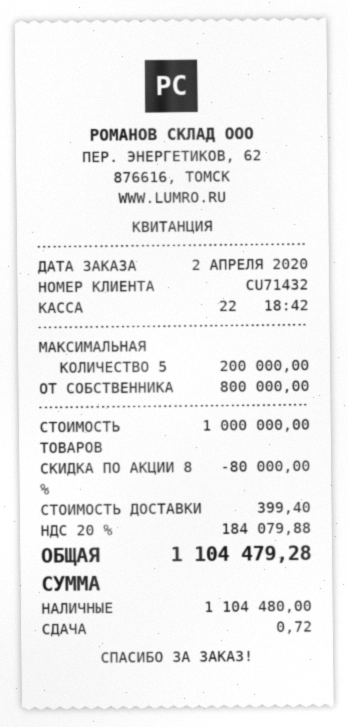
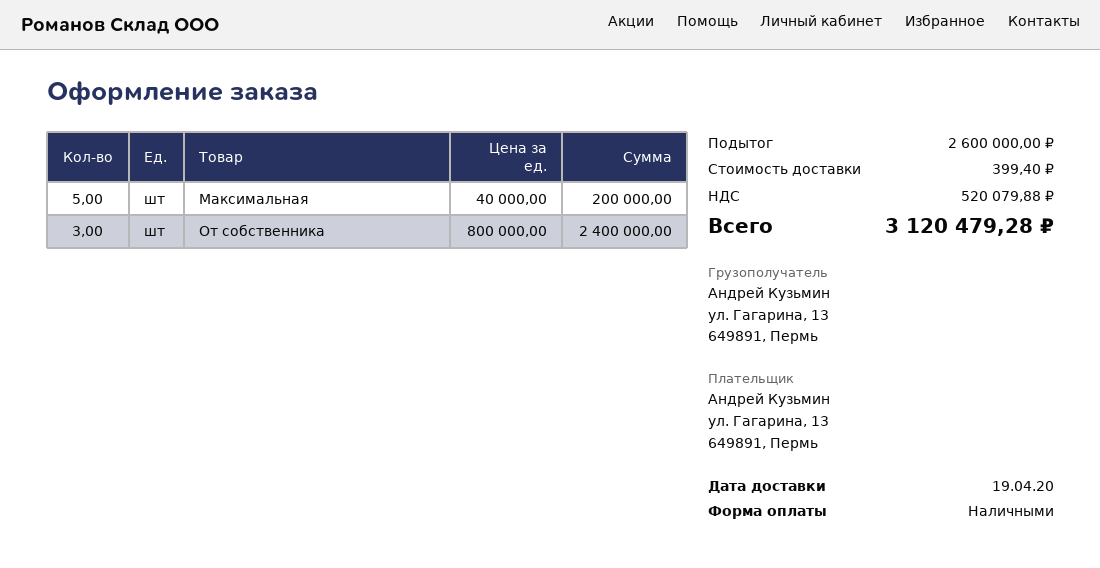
ОТ СОБСТВЕННИКА: 1 for 800000.00 -> 3 for 2400000.00
subtotal: 1000000.00 -> 2600000.00
discount: 8% = 80000.00 -> none
tax: 184079.88 -> 520079.88
total: 1104479.28 -> 3120479.28

